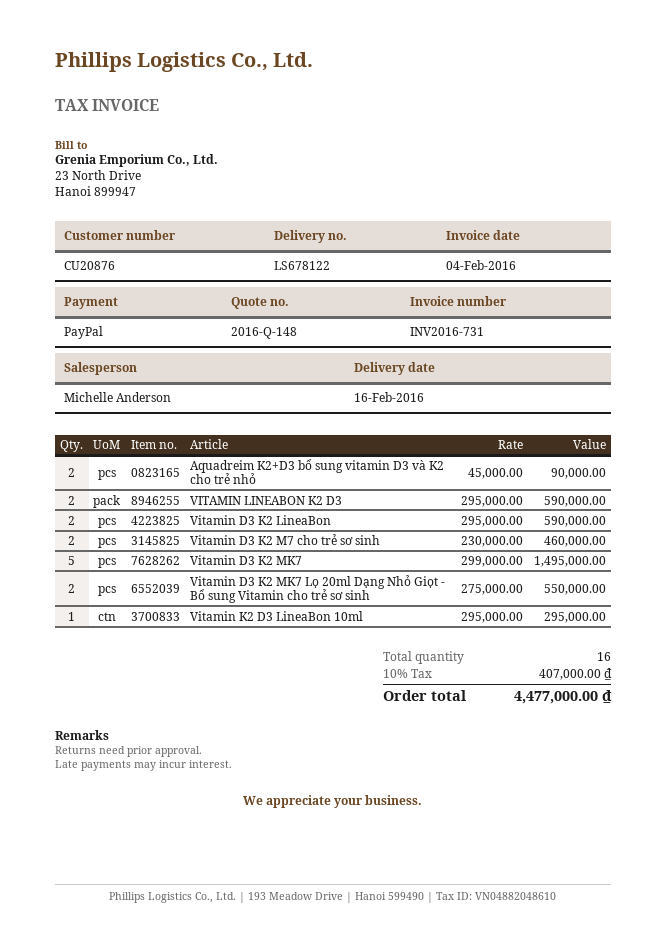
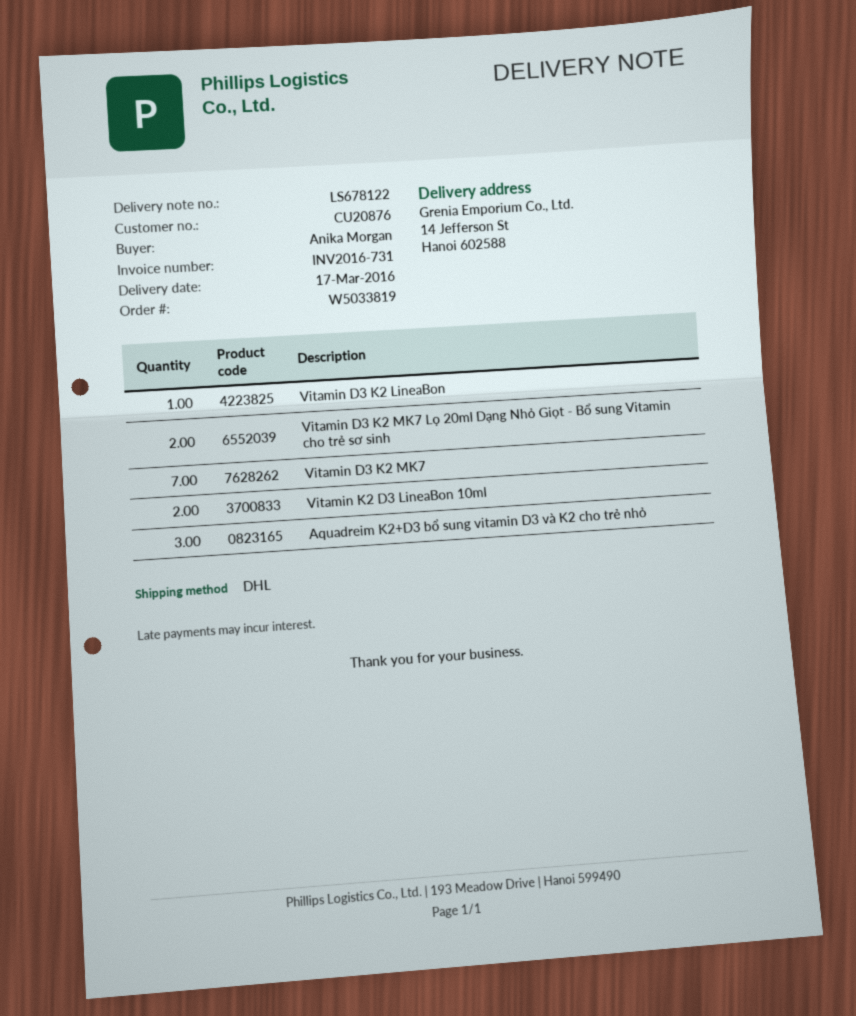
delivery date: 2016-02-16 -> 2016-03-17
Aquadreim K2+D3 bổ sung vitamin D3 và K2 cho trẻ nhỏ: 2 -> 3
VITAMIN LINEABON K2 D3: 2 -> none
Vitamin D3 K2 LineaBon: 2 -> 1
Vitamin D3 K2 M7 cho trẻ sơ sinh: 2 -> none
Vitamin D3 K2 MK7: 5 -> 7
Vitamin K2 D3 LineaBon 10ml: 1 -> 2

